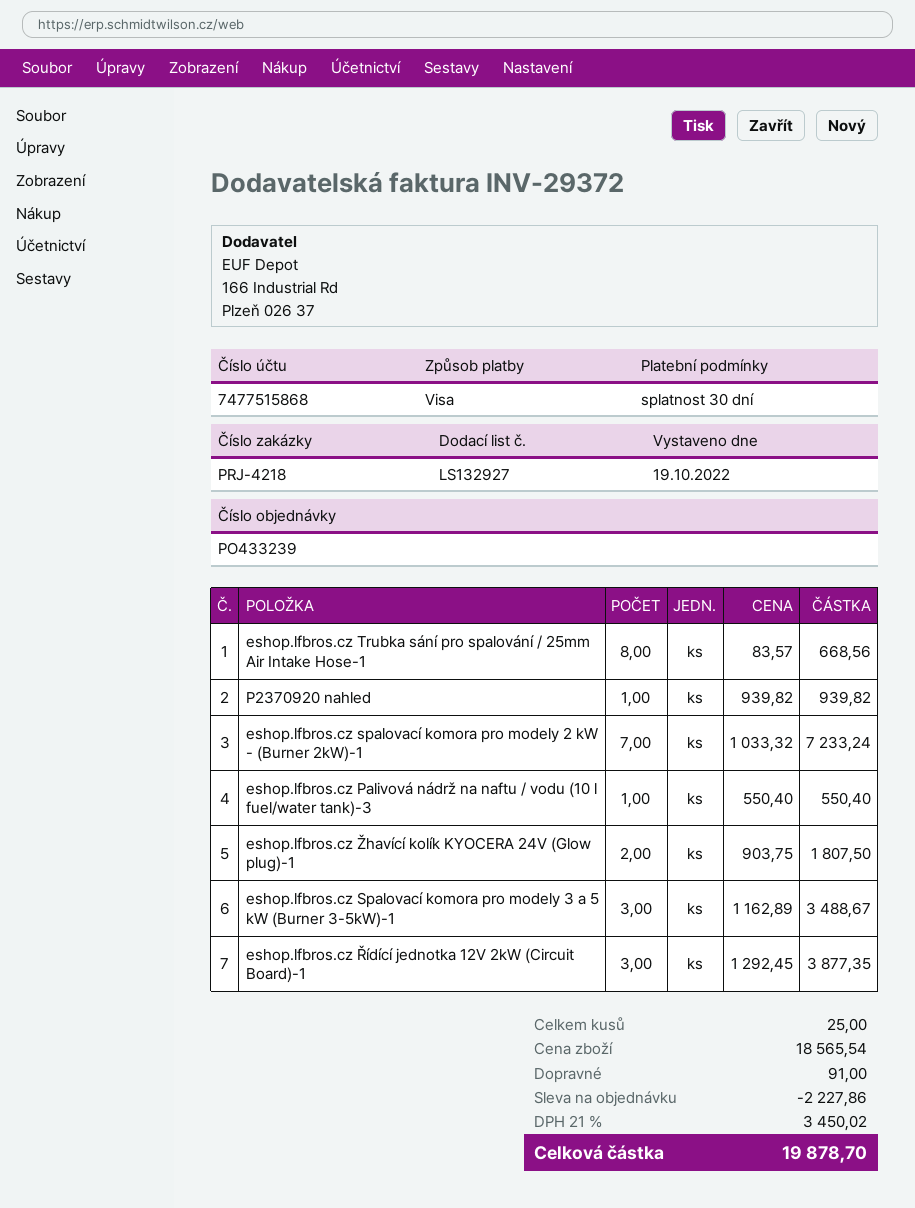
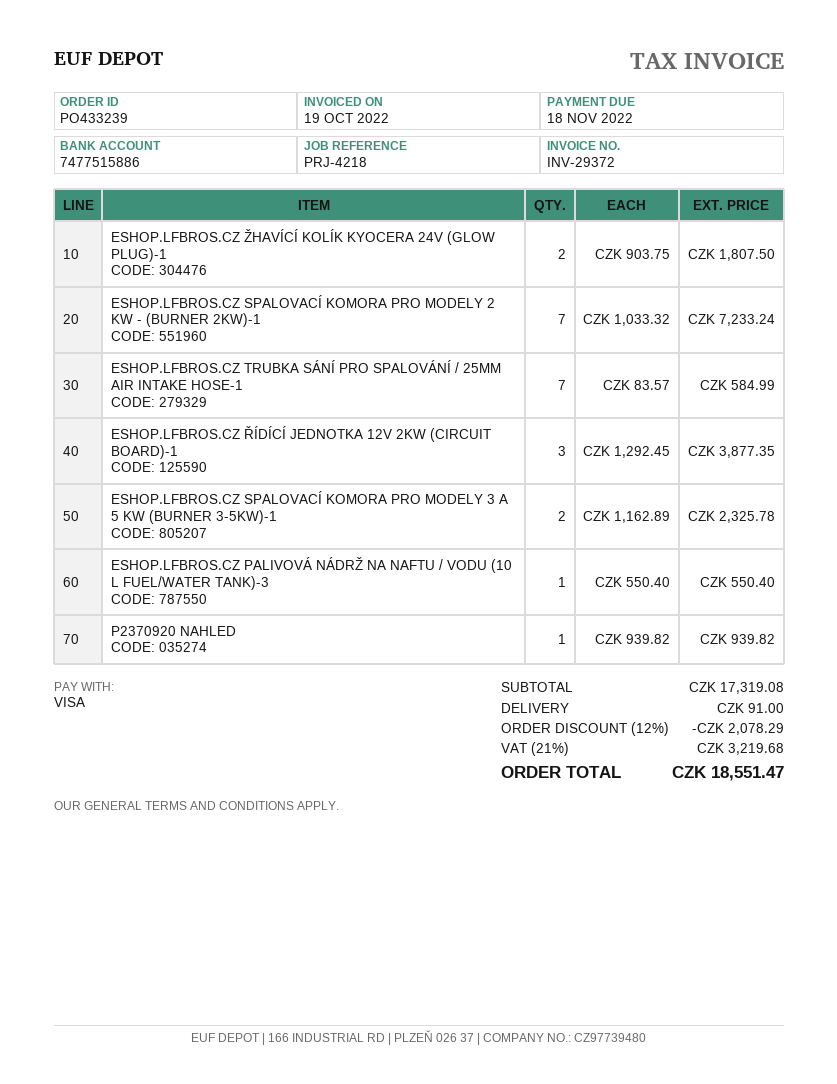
bank account: 7477515868 -> 7477515886
eshop.lfbros.cz Trubka sání pro spalování / 25mm Air Intake Hose-1: 8 x 83.57 = 668.56 -> 7 x 83.57 = 584.99
eshop.lfbros.cz Spalovací komora pro modely 3 a 5 kW (Burner 3-5kW)-1: 3 x 1162.89 = 3488.67 -> 2 x 1162.89 = 2325.78
subtotal: 18565.54 -> 17319.08
discount: 2227.86 -> 2078.29
tax: 21% = 3450.02 -> 21% = 3219.68
total: 19878.70 -> 18551.47

